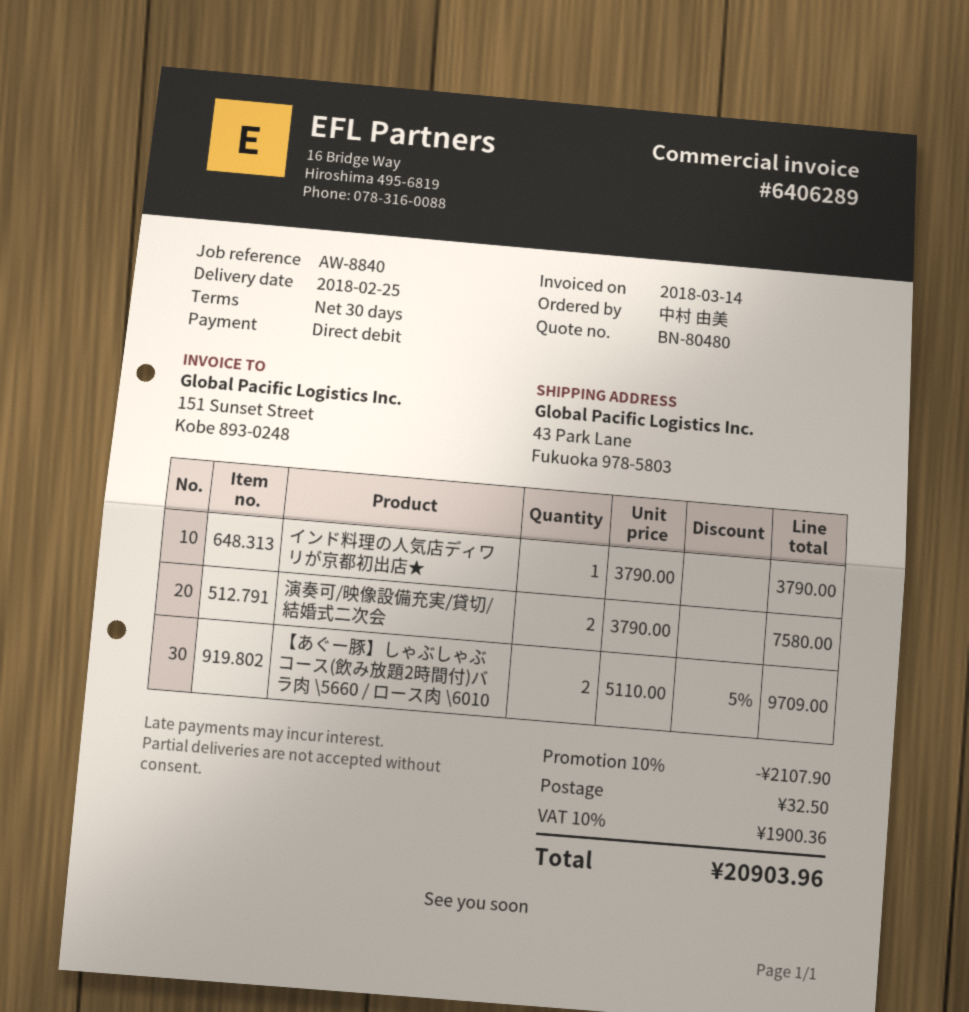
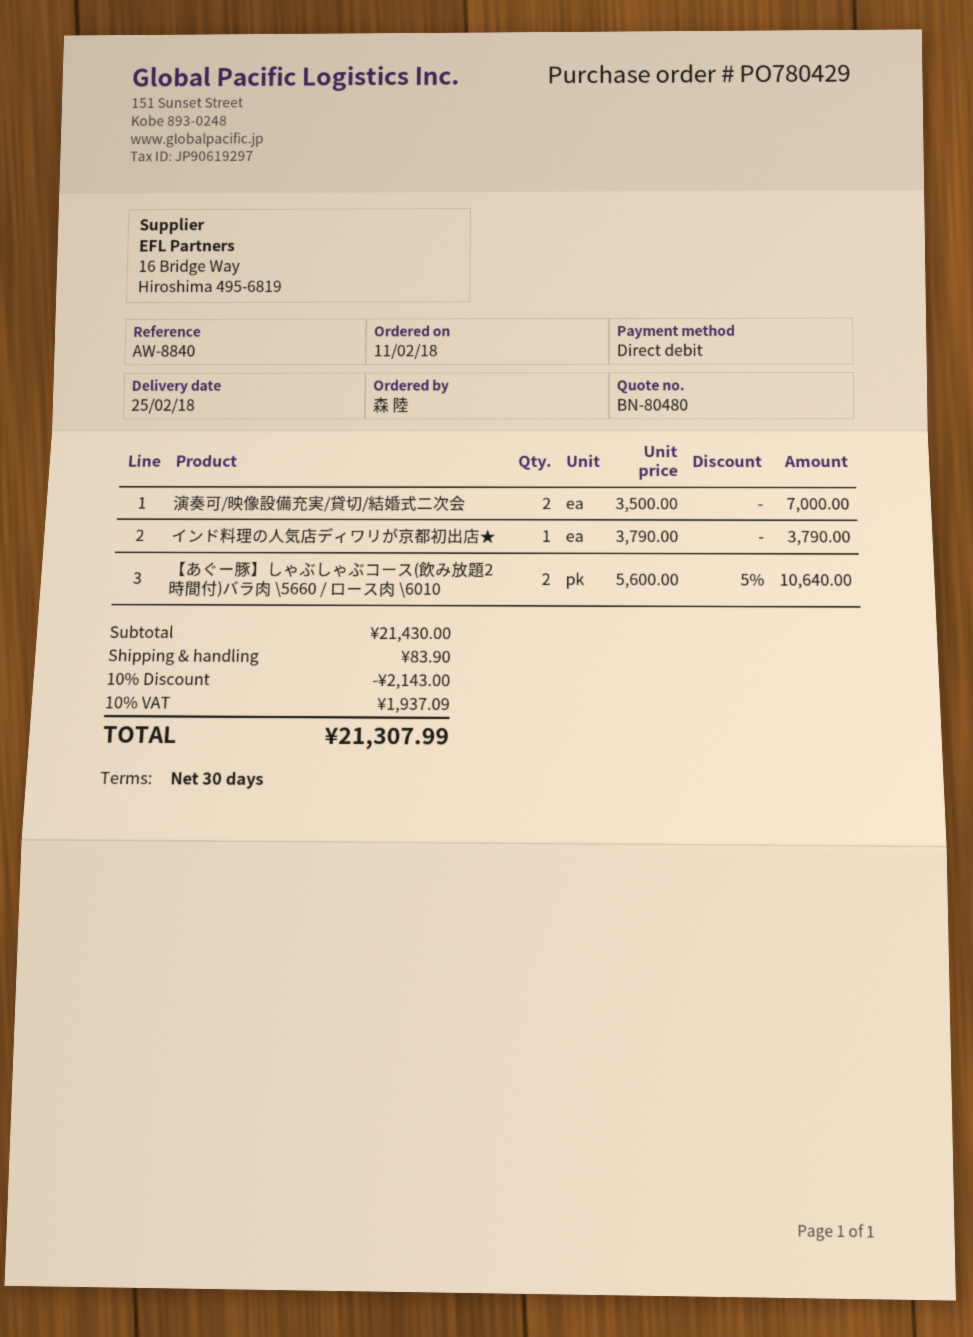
ordered by: 中村 由美 -> 森 陸
演奏可/映像設備充実/貸切/結婚式二次会: 2 x 3790.00 = 7580.00 -> 2 x 3500.00 = 7000.00
【あぐー豚】しゃぶしゃぶコース(飲み放題2時間付)バラ肉 \5660 / ロース肉 \6010: 2 x 5110.00 - 5% = 9709.00 -> 2 x 5600.00 - 5% = 10640.00
discount: 10% = 2107.90 -> 10% = 2143.00
shipping: 32.50 -> 83.90
tax: 10% = 1900.36 -> 10% = 1937.09
total: 20903.96 -> 21307.99

